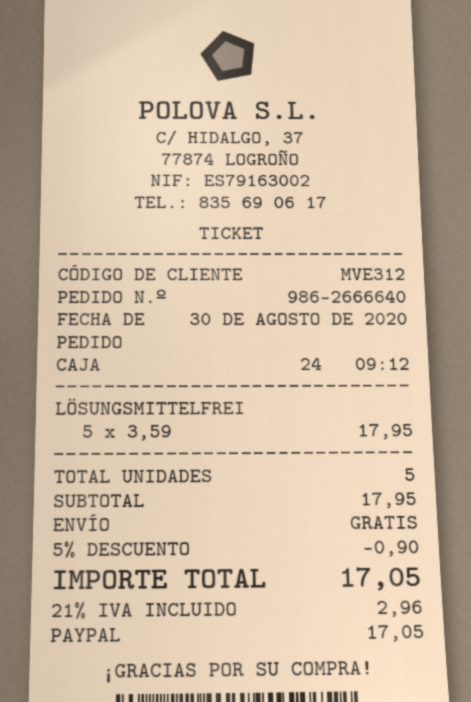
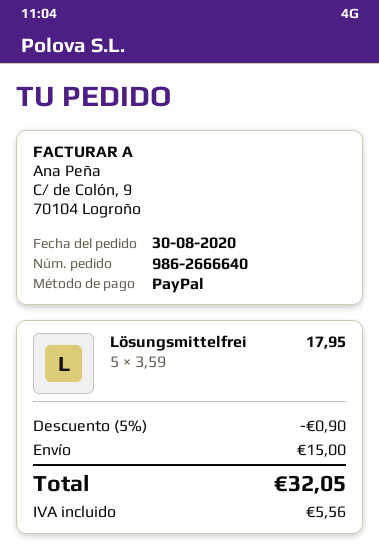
shipping: 0.00 -> 15.00
tax: 2.96 -> 5.56
total: 17.05 -> 32.05

